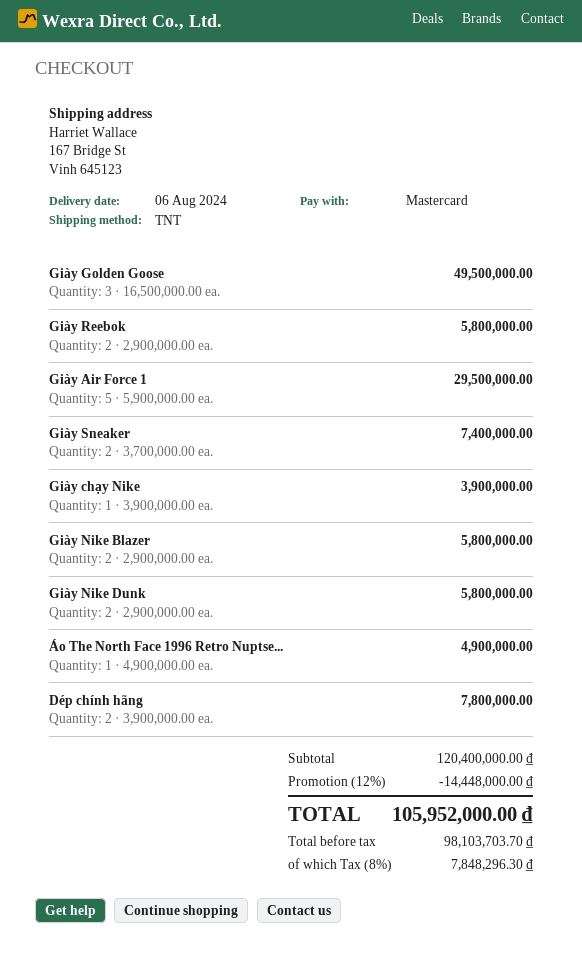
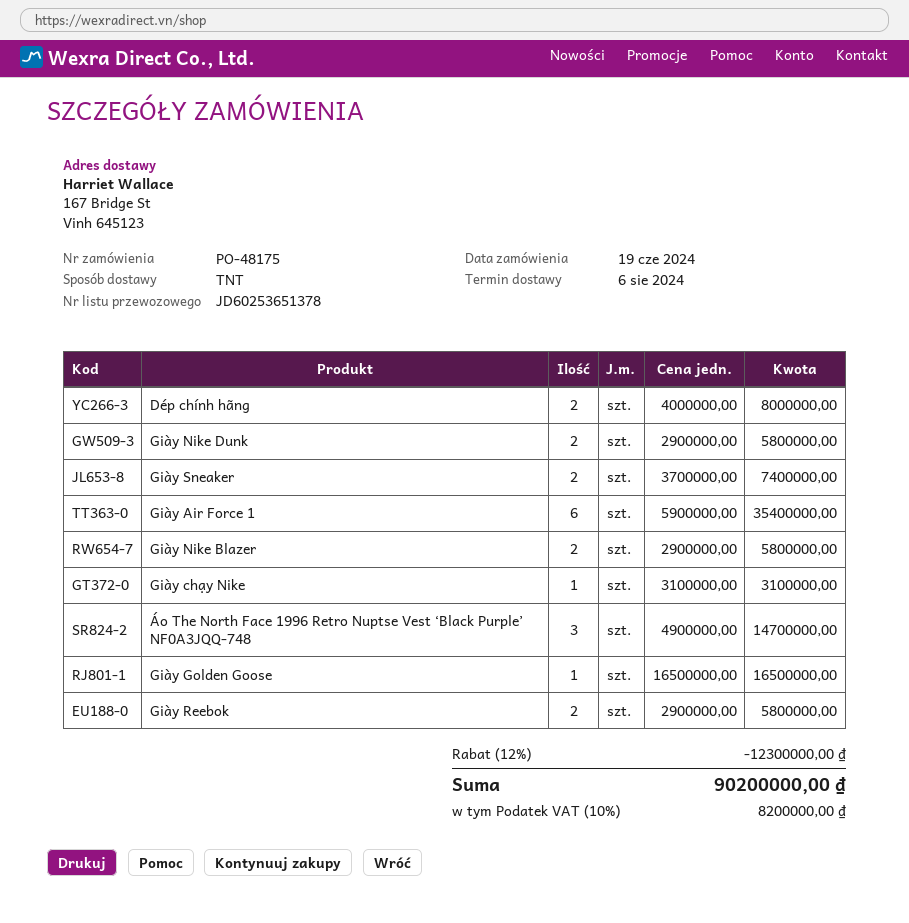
Giày Golden Goose: 3 x 16500000.00 = 49500000.00 -> 1 x 16500000.00 = 16500000.00
Giày Air Force 1: 5 x 5900000.00 = 29500000.00 -> 6 x 5900000.00 = 35400000.00
Giày chạy Nike: 1 x 3900000.00 = 3900000.00 -> 1 x 3100000.00 = 3100000.00
Áo The North Face 1996 Retro Nuptse...: 1 x 4900000.00 = 4900000.00 -> 3 x 4900000.00 = 14700000.00
Dép chính hãng: 2 x 3900000.00 = 7800000.00 -> 2 x 4000000.00 = 8000000.00
discount: 12% = 14448000.00 -> 12% = 12300000.00
tax: 8% = 7848296.30 -> 10% = 8200000.00
total: 105952000.00 -> 90200000.00

